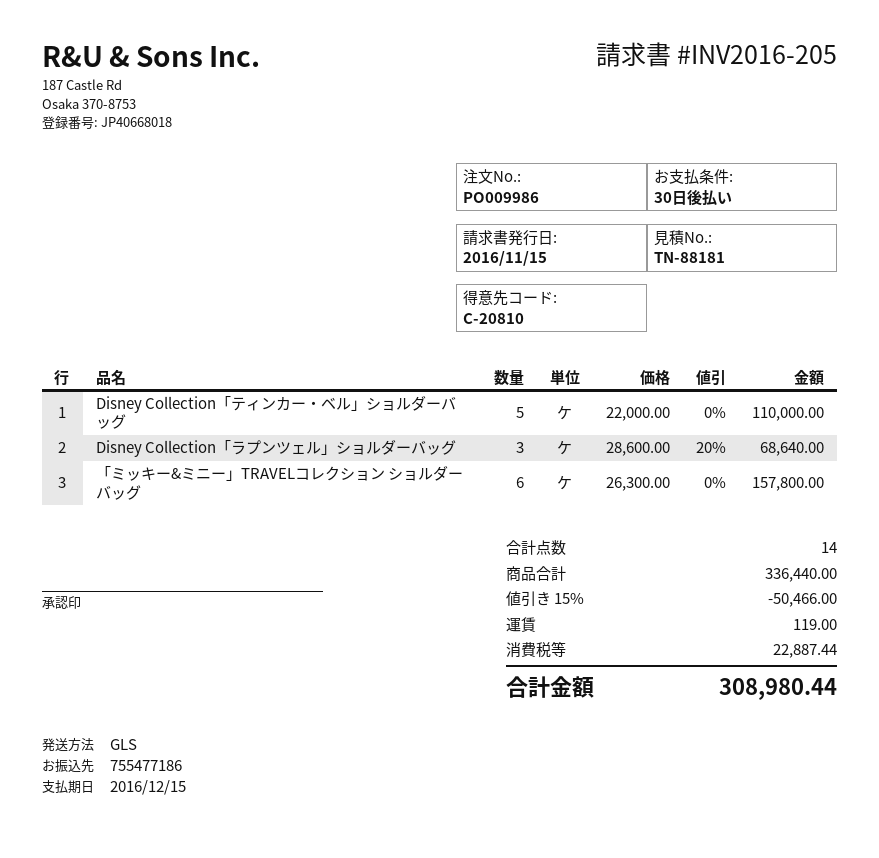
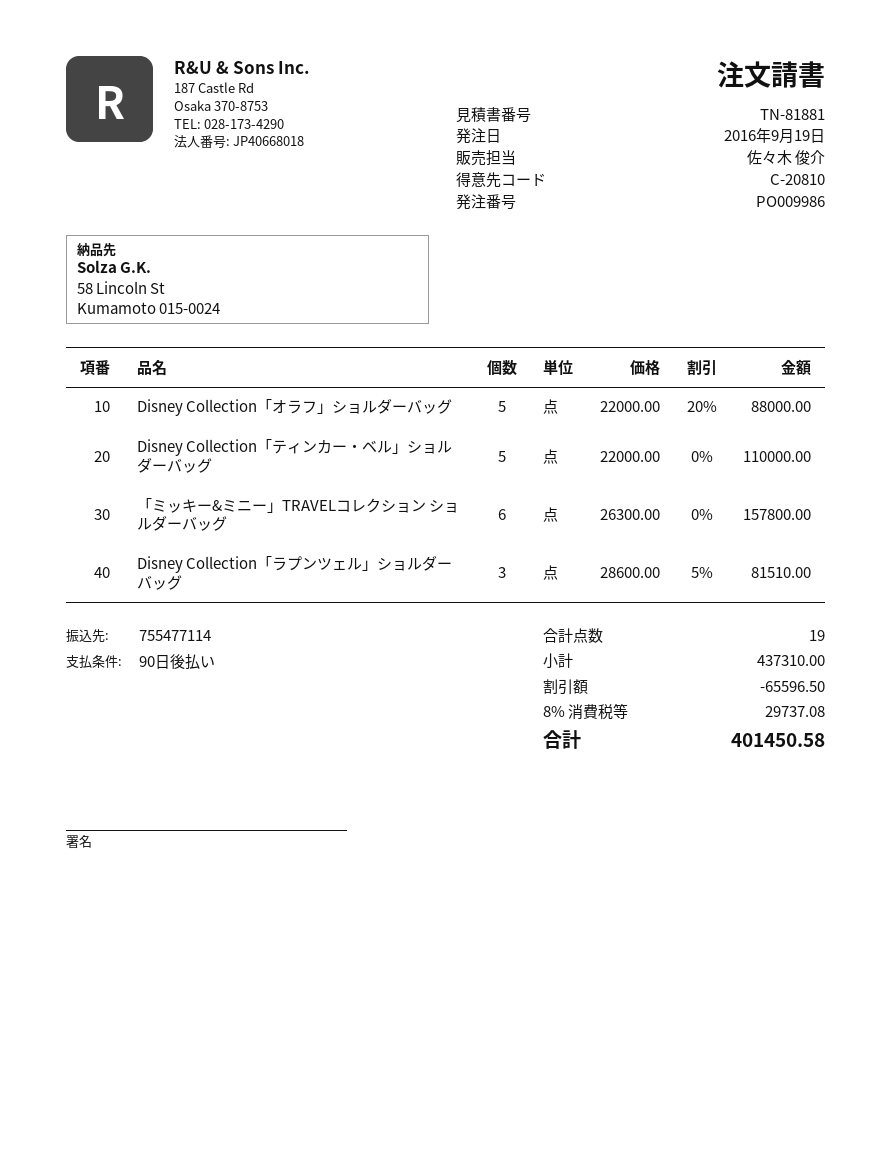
quote number: TN-88181 -> TN-81881
payment terms: 30 days -> 90 days
bank account: 755477186 -> 755477114
Disney Collection「ラプンツェル」ショルダーバッグ: 3 x 28600.00 - 20% = 68640.00 -> 3 x 28600.00 - 5% = 81510.00
Disney Collection「オラフ」ショルダーバッグ: none -> 5 x 22000.00 - 20% = 88000.00
total quantity: 14 -> 19
subtotal: 336440.00 -> 437310.00
discount: 50466.00 -> 65596.50
shipping: 119.00 -> none
tax: 22887.44 -> 29737.08
total: 308980.44 -> 401450.58

